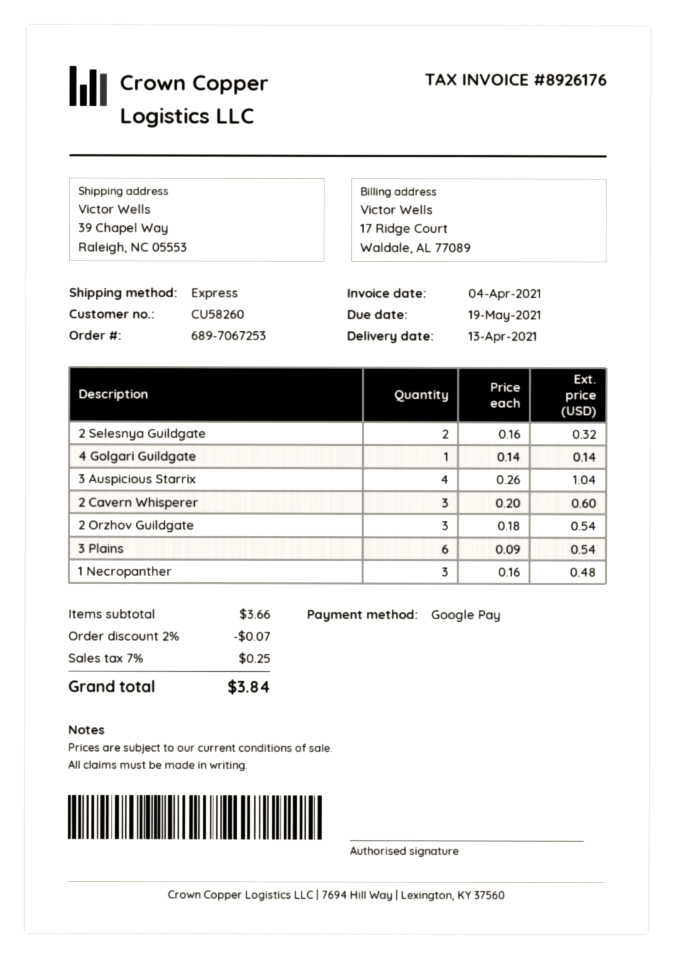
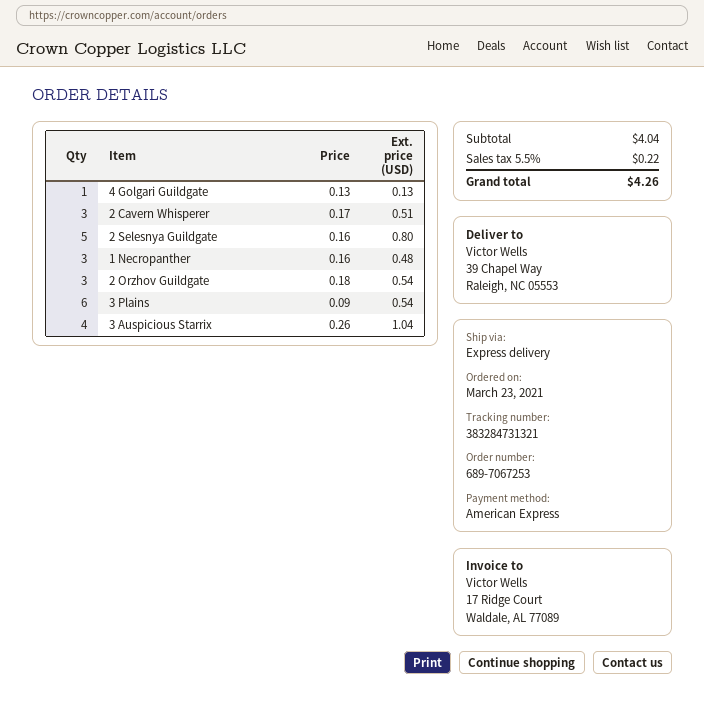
payment method: Google Pay -> American Express
2 Selesnya Guildgate: 2 x 0.16 = 0.32 -> 5 x 0.16 = 0.80
4 Golgari Guildgate: 1 x 0.14 = 0.14 -> 1 x 0.13 = 0.13
2 Cavern Whisperer: 3 x 0.20 = 0.60 -> 3 x 0.17 = 0.51
subtotal: 3.66 -> 4.04
discount: 2% = 0.07 -> none
tax: 7% = 0.25 -> 5.5% = 0.22
total: 3.84 -> 4.26

